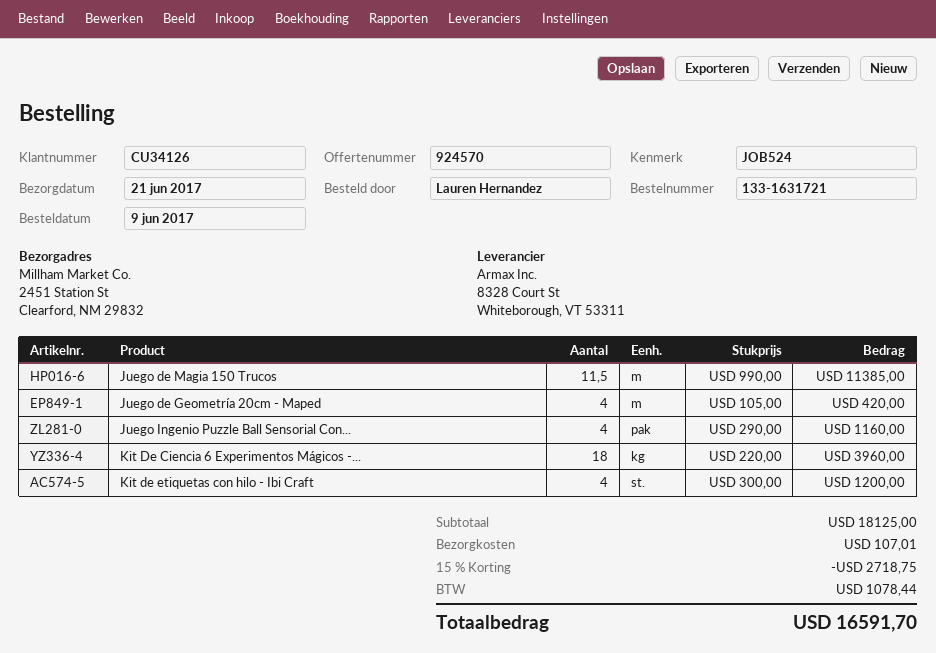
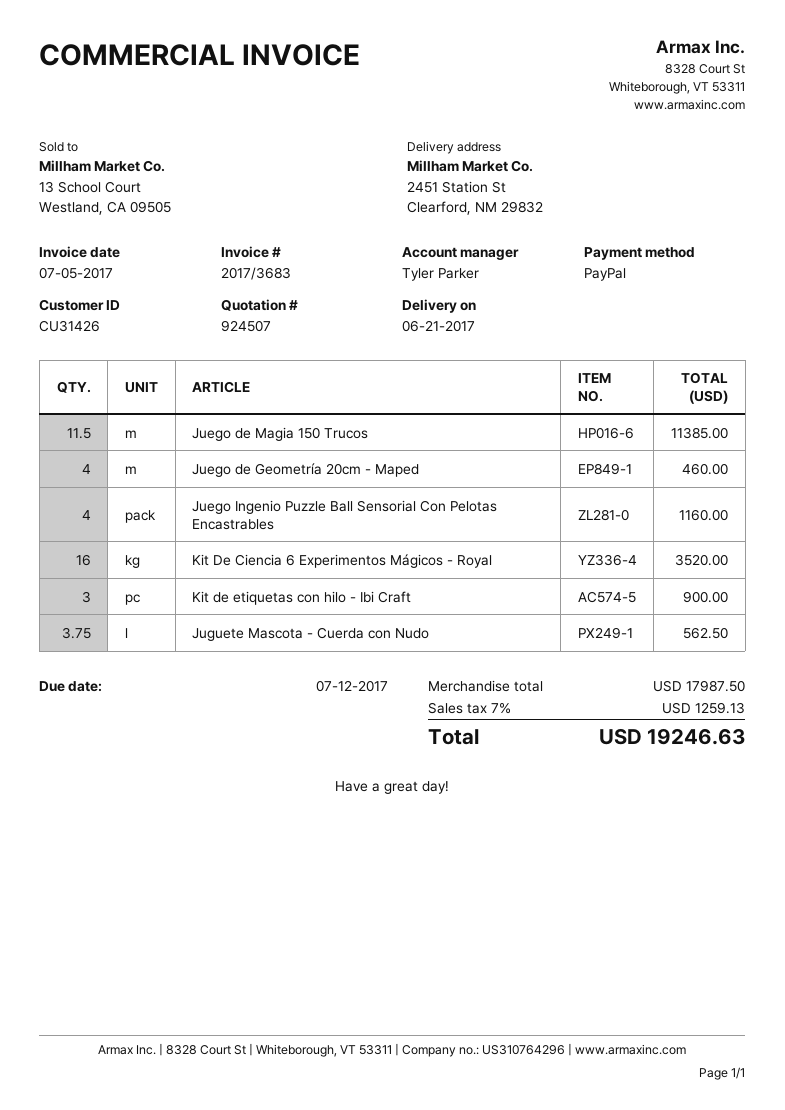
quote number: 924570 -> 924507
customer number: CU34126 -> CU31426
Juego de Geometría 20cm - Maped: 4 for 420.00 -> 4 for 460.00
Kit De Ciencia 6 Experimentos Mágicos -...: 18 for 3960.00 -> 16 for 3520.00
Kit de etiquetas con hilo - Ibi Craft: 4 for 1200.00 -> 3 for 900.00
Juguete Mascota - Cuerda con Nudo: none -> 3.75 for 562.50
subtotal: 18125.00 -> 17987.50
discount: 15% = 2718.75 -> none
shipping: 107.01 -> none
tax: 1078.44 -> 1259.13
total: 16591.70 -> 19246.63

